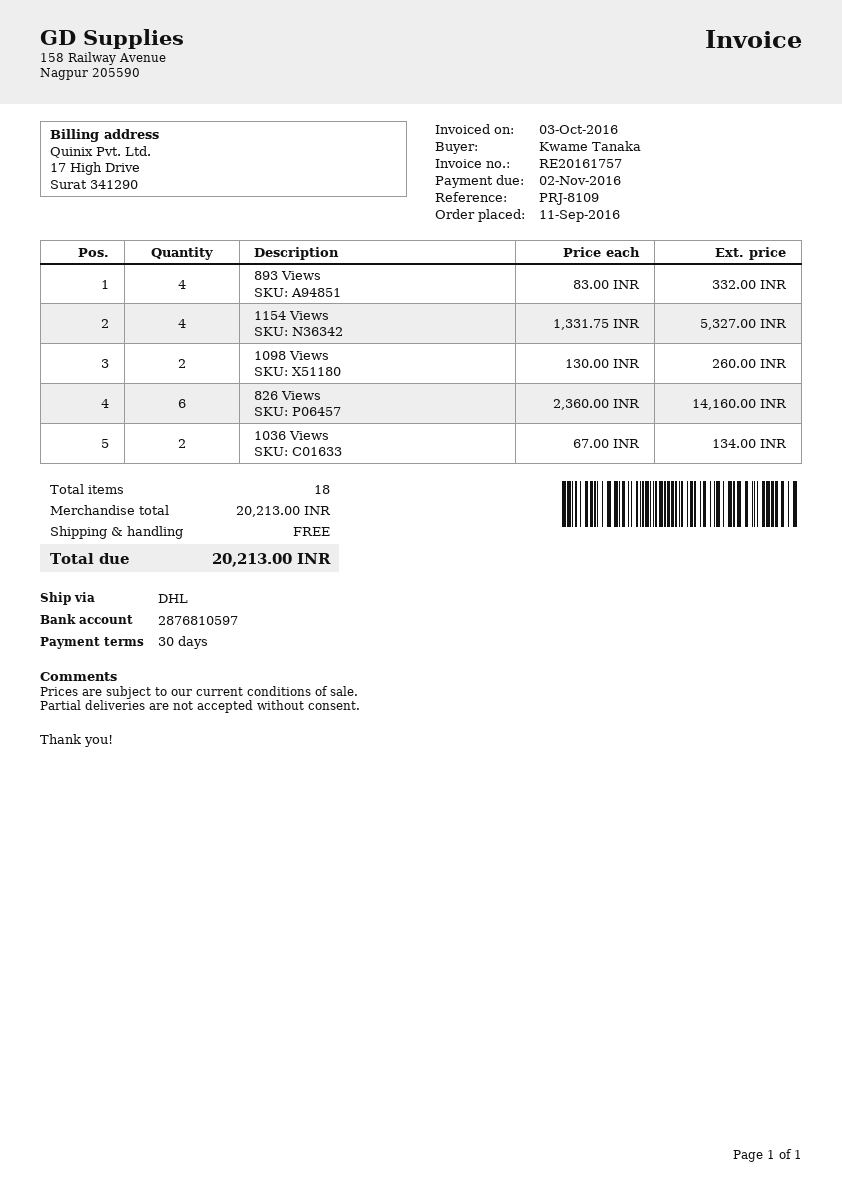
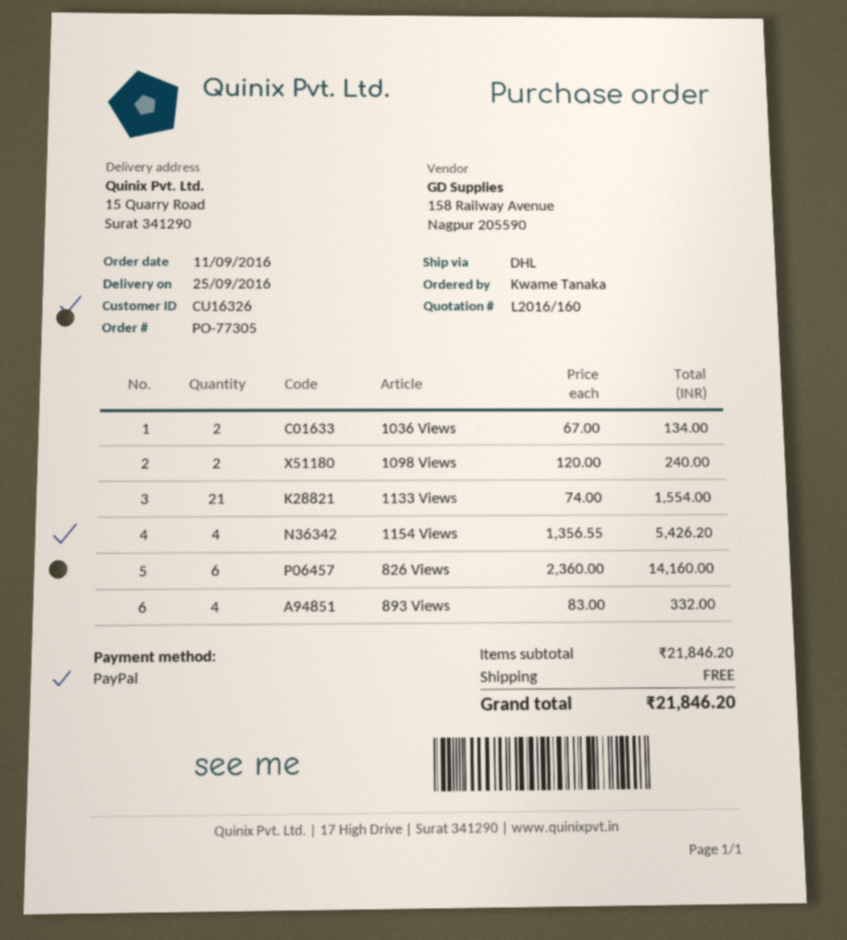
1154 Views: 4 x 1331.75 = 5327.00 -> 4 x 1356.55 = 5426.20
1098 Views: 2 x 130.00 = 260.00 -> 2 x 120.00 = 240.00
1133 Views: none -> 21 x 74.00 = 1554.00
subtotal: 20213.00 -> 21846.20
total: 20213.00 -> 21846.20

